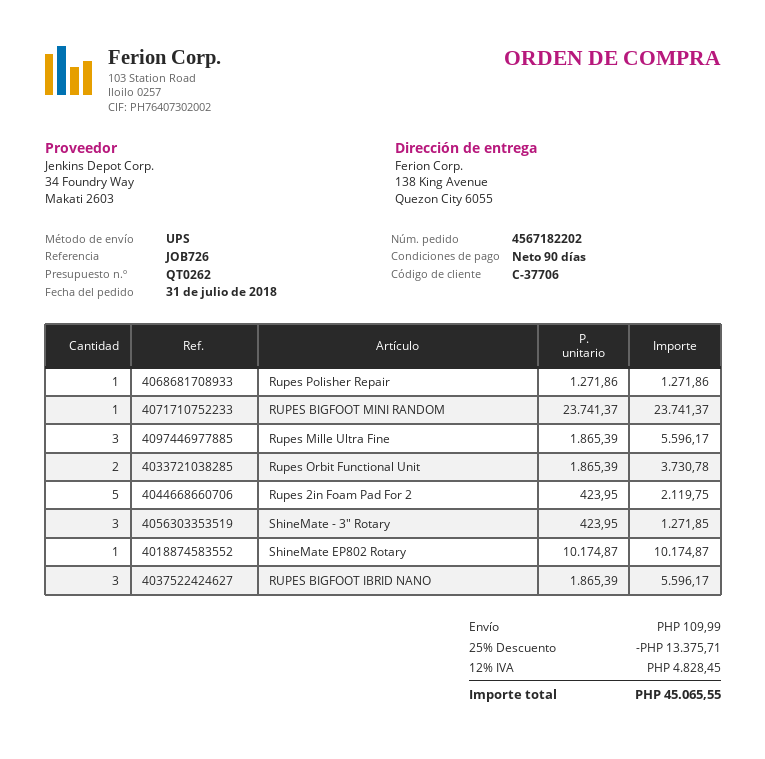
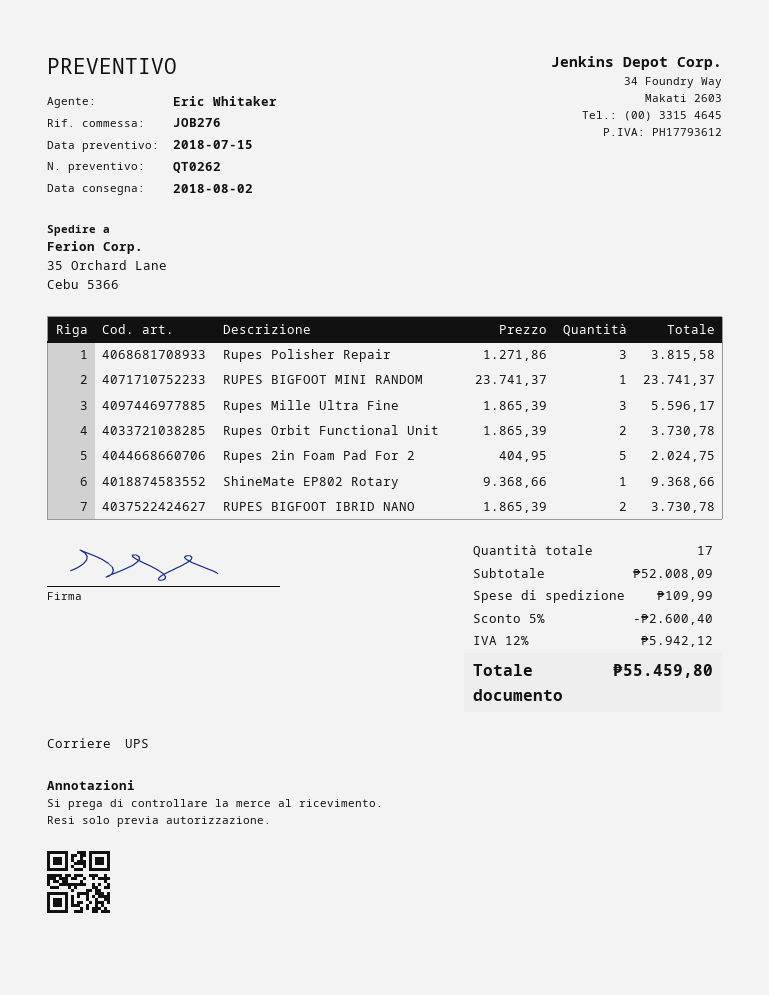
reference: JOB726 -> JOB276
ship to: 138 King Avenue, Quezon City 6055 -> 35 Orchard Lane, Cebu 5366
Rupes Polisher Repair: 1 x 1271.86 = 1271.86 -> 3 x 1271.86 = 3815.58
Rupes 2in Foam Pad For 2: 5 x 423.95 = 2119.75 -> 5 x 404.95 = 2024.75
ShineMate - 3" Rotary: 3 x 423.95 = 1271.85 -> none
ShineMate EP802 Rotary: 1 x 10174.87 = 10174.87 -> 1 x 9368.66 = 9368.66
RUPES BIGFOOT IBRID NANO: 3 x 1865.39 = 5596.17 -> 2 x 1865.39 = 3730.78
discount: 25% = 13375.71 -> 5% = 2600.40
tax: 12% = 4828.45 -> 12% = 5942.12
total: 45065.55 -> 55459.80

